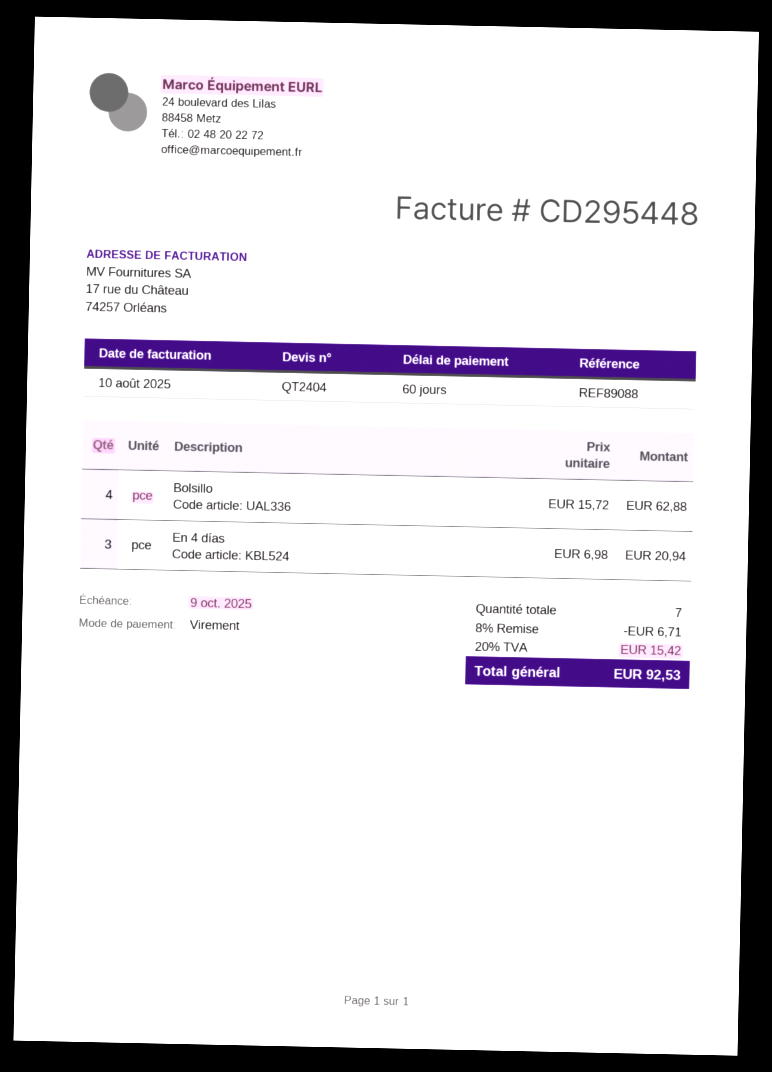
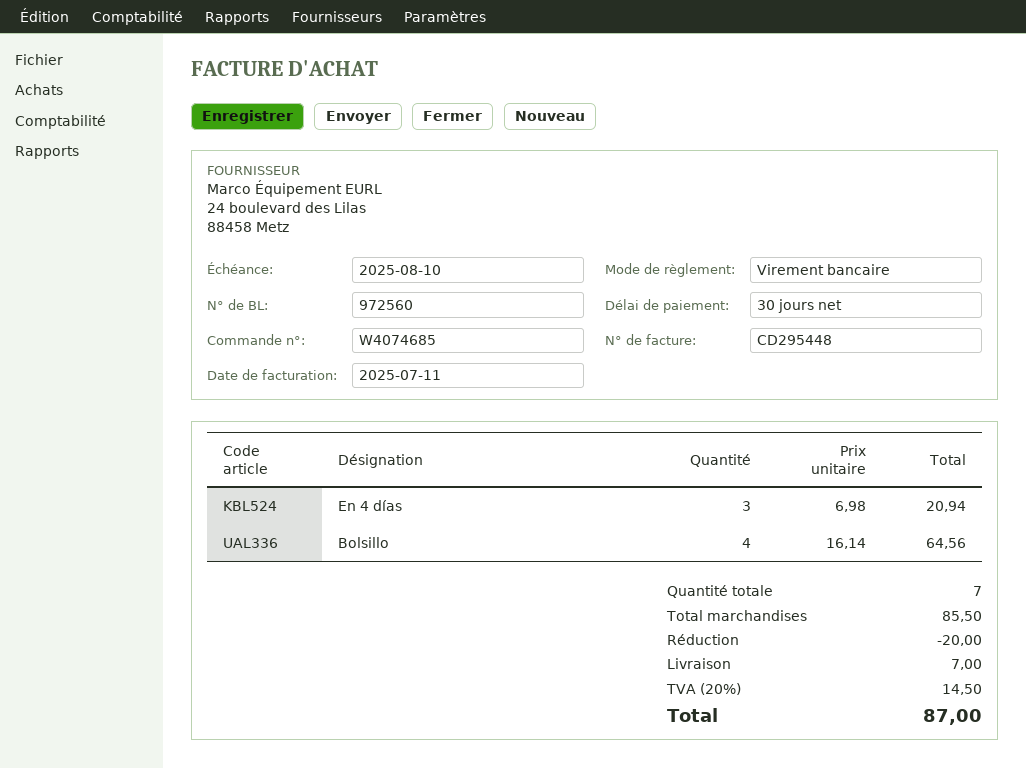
invoice date: 2025-08-10 -> 2025-07-11
payment terms: 60 days -> 30 days
due date: 2025-10-09 -> 2025-08-10
Bolsillo: 4 x 15.72 = 62.88 -> 4 x 16.14 = 64.56
discount: 6.71 -> 20.00
shipping: none -> 7.00
tax: 20% = 15.42 -> 20% = 14.50
total: 92.53 -> 87.00

